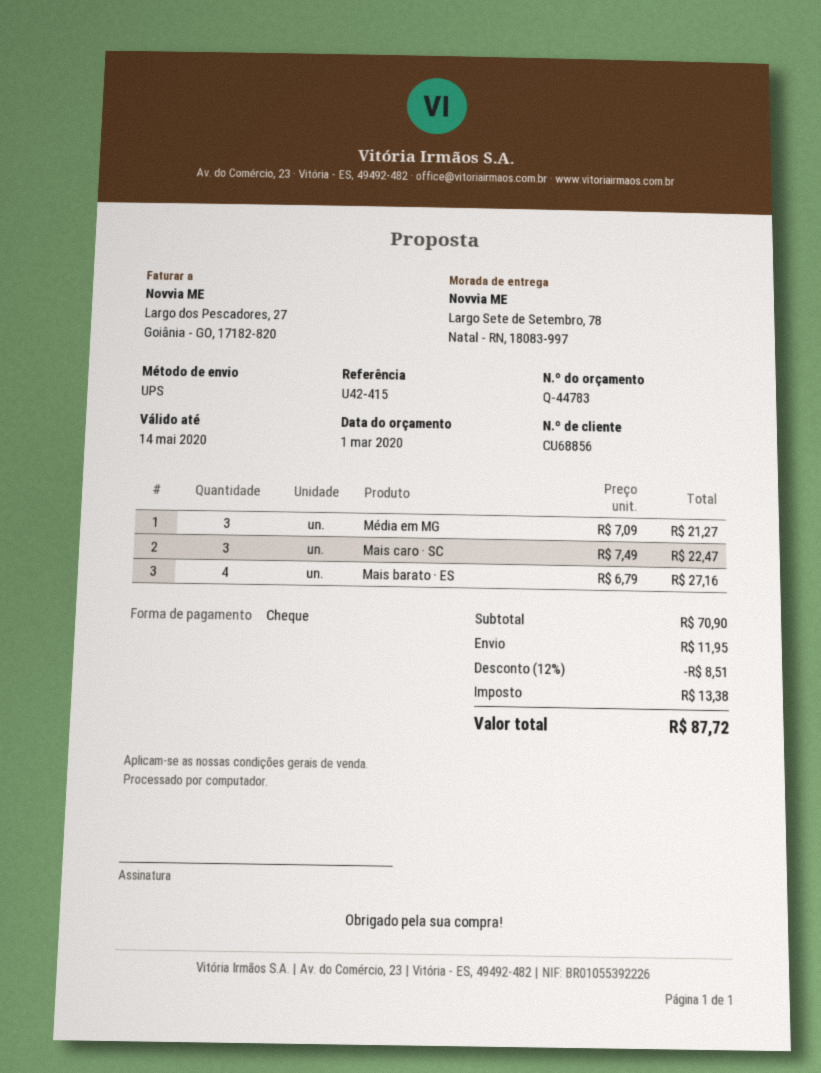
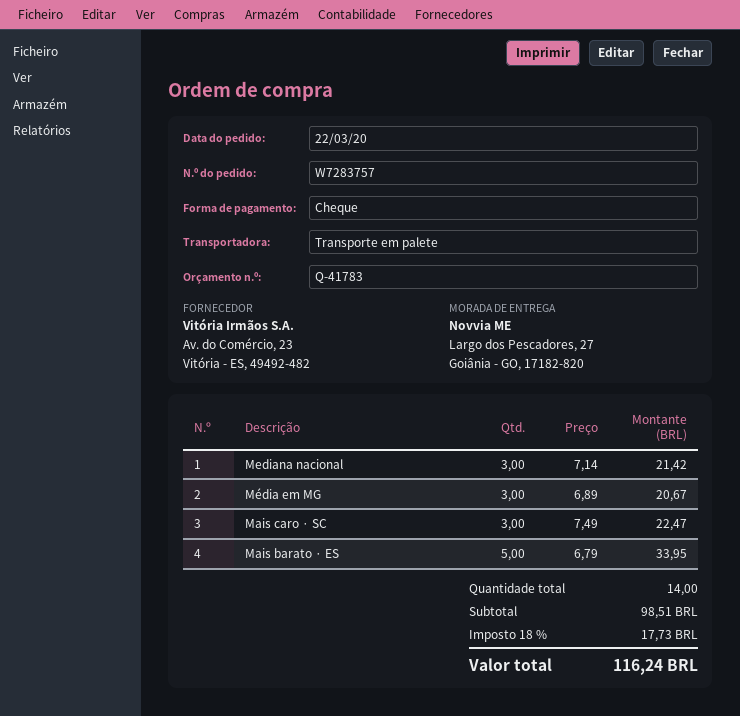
quote number: Q-44783 -> Q-41783
shipping method: UPS -> pallet freight
ship to: Largo Sete de Setembro, 78, Natal - RN, 18083-997 -> Largo dos Pescadores, 27, Goiânia - GO, 17182-820
Média em MG: 3 x 7.09 = 21.27 -> 3 x 6.89 = 20.67
Mais barato · ES: 4 x 6.79 = 27.16 -> 5 x 6.79 = 33.95
Mediana nacional: none -> 3 x 7.14 = 21.42
subtotal: 70.90 -> 98.51
discount: 12% = 8.51 -> none
shipping: 11.95 -> none
tax: 13.38 -> 17.73
total: 87.72 -> 116.24

